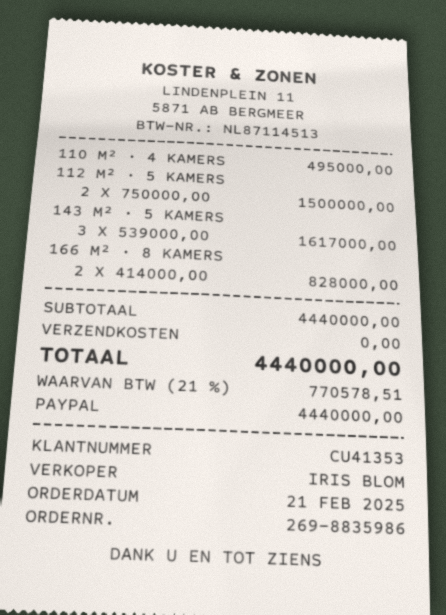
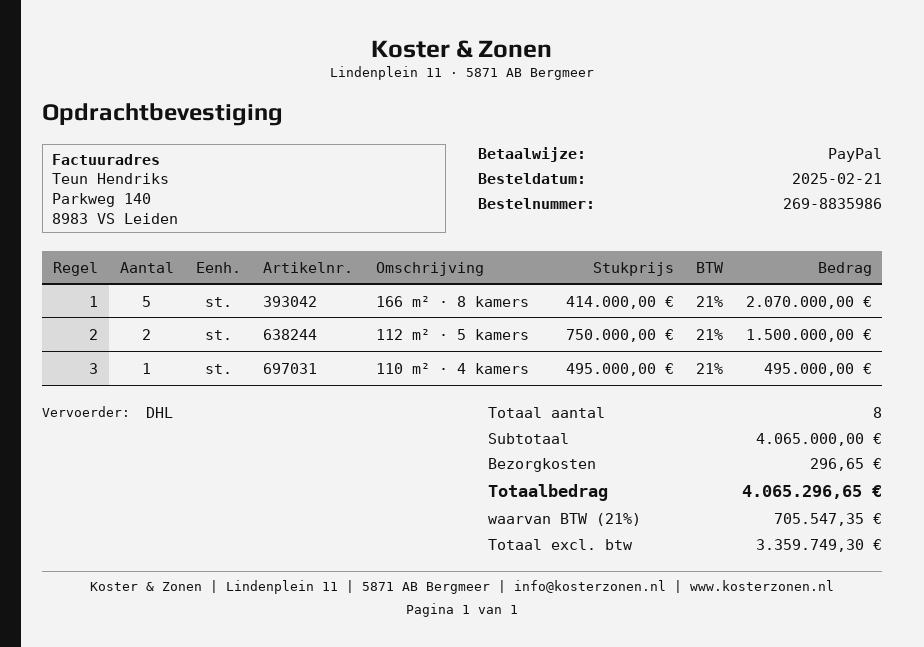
143 M² · 5 KAMERS: 3 x 539000.00 = 1617000.00 -> none
166 M² · 8 KAMERS: 2 x 414000.00 = 828000.00 -> 5 x 414000.00 = 2070000.00
subtotal: 4440000.00 -> 4065000.00
shipping: 0.00 -> 296.65
tax: 21% = 770578.51 -> 21% = 705547.35
total: 4440000.00 -> 4065296.65

